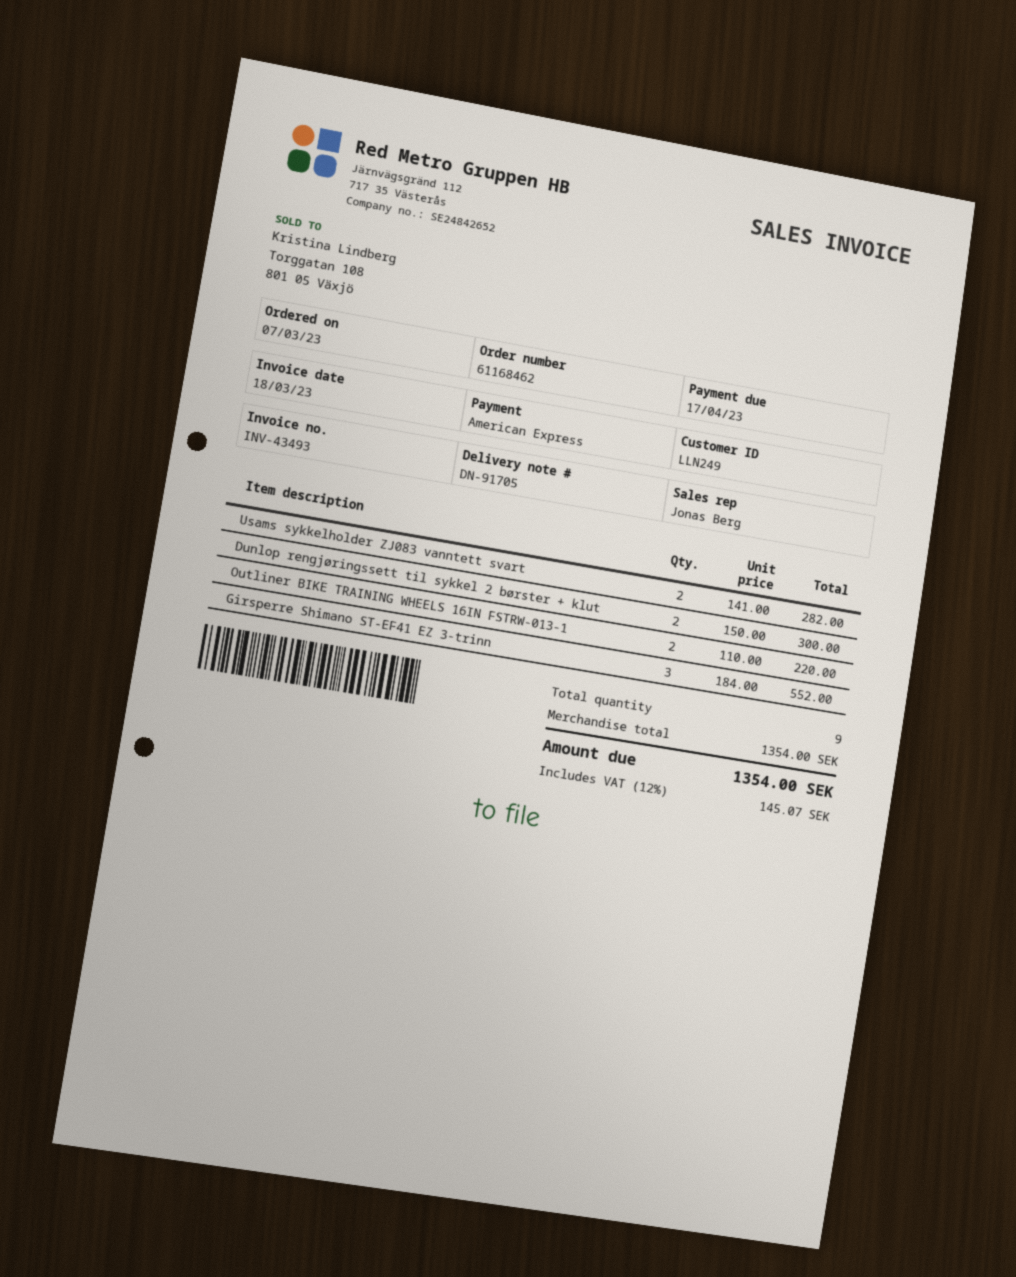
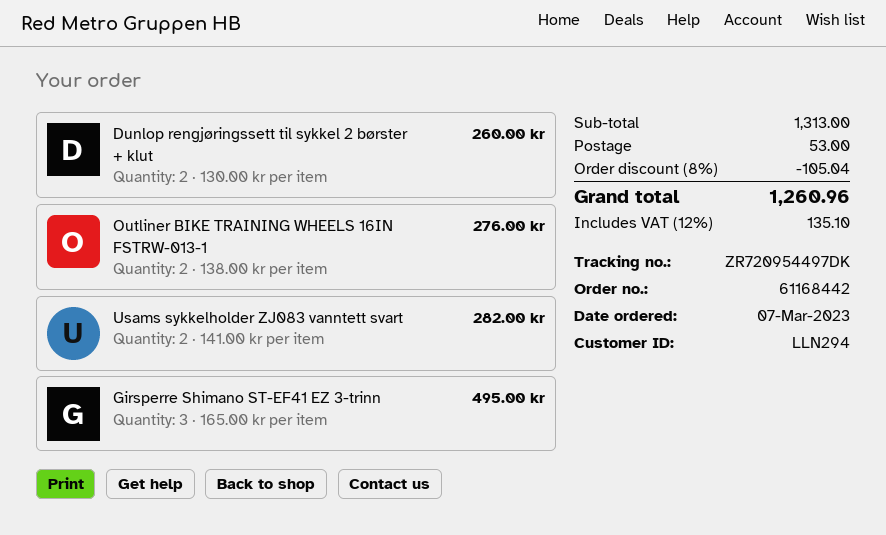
order number: 61168462 -> 61168442
customer number: LLN249 -> LLN294
Dunlop rengjøringssett til sykkel 2 børster + klut: 2 x 150.00 = 300.00 -> 2 x 130.00 = 260.00
Outliner BIKE TRAINING WHEELS 16IN FSTRW-013-1: 2 x 110.00 = 220.00 -> 2 x 138.00 = 276.00
Girsperre Shimano ST-EF41 EZ 3-trinn: 3 x 184.00 = 552.00 -> 3 x 165.00 = 495.00
subtotal: 1354.00 -> 1313.00
discount: none -> 8% = 105.04
shipping: none -> 53.00
tax: 12% = 145.07 -> 12% = 135.10
total: 1354.00 -> 1260.96

